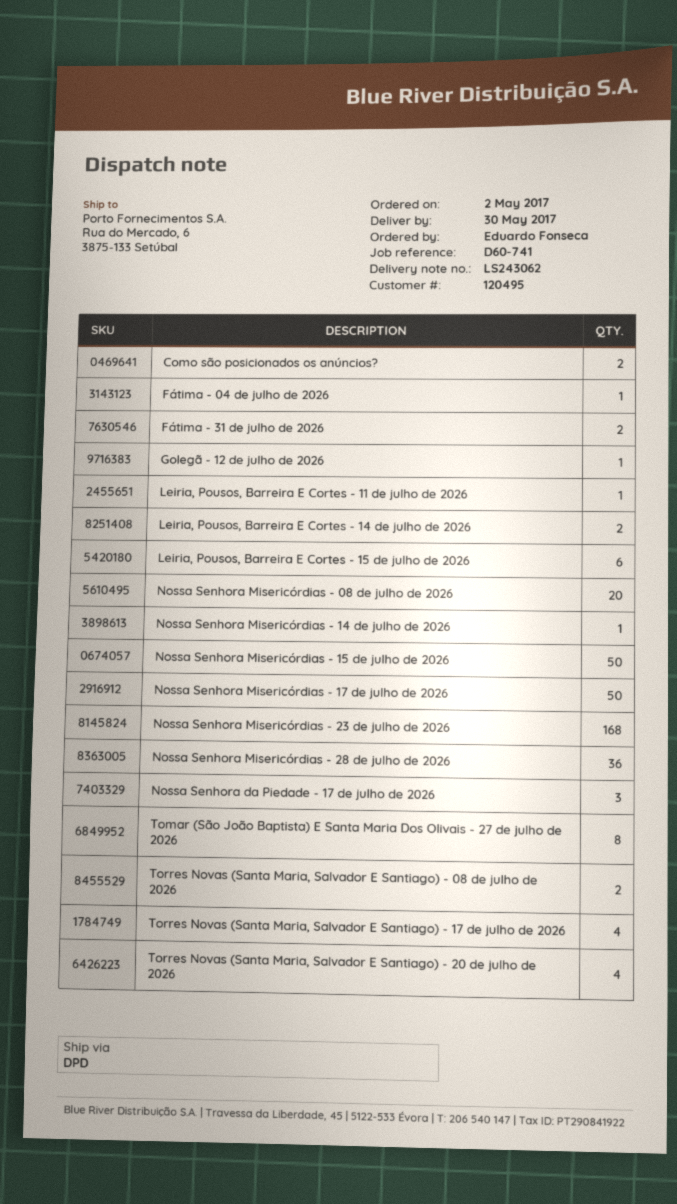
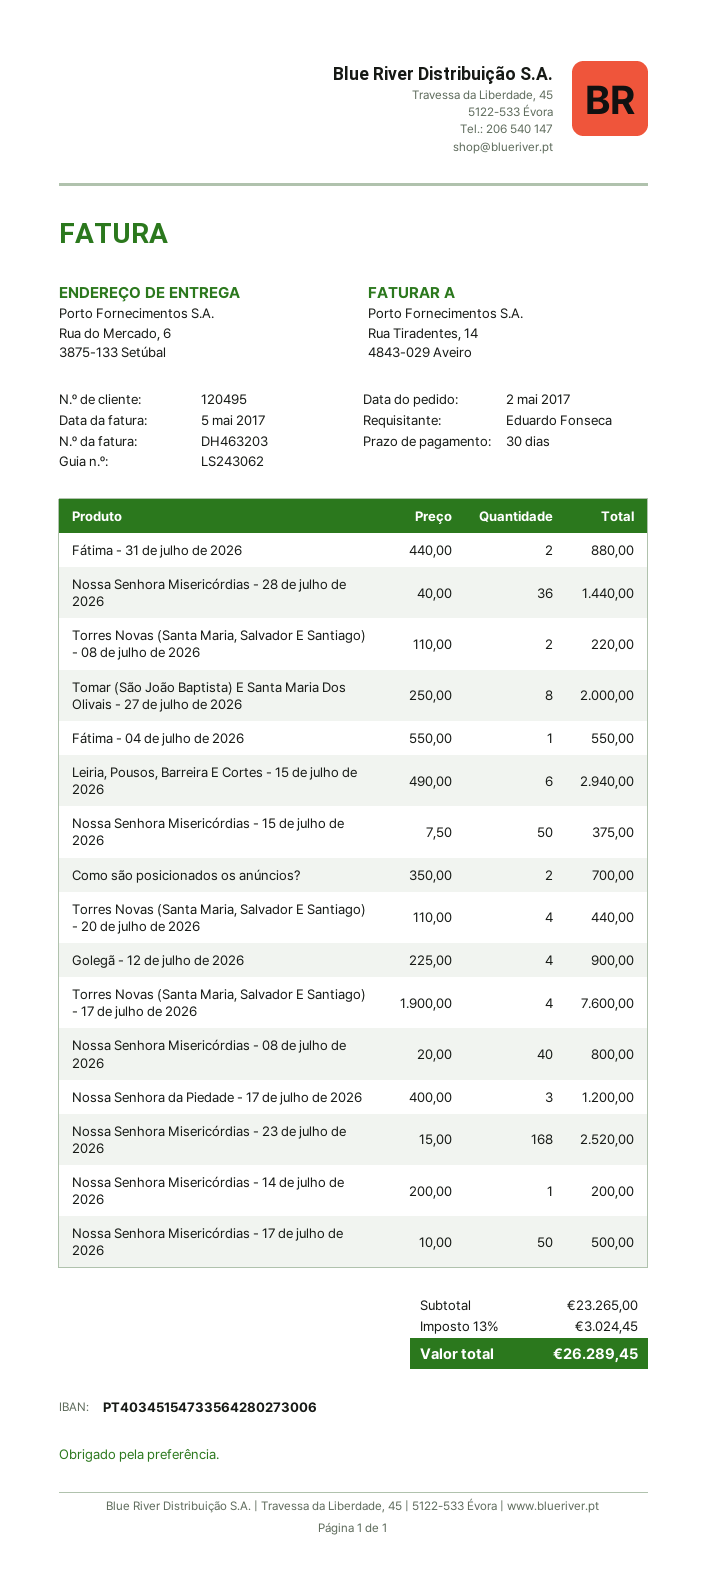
Golegã - 12 de julho de 2026: 1 -> 4
Leiria, Pousos, Barreira E Cortes - 11 de julho de 2026: 1 -> none
Leiria, Pousos, Barreira E Cortes - 14 de julho de 2026: 2 -> none
Nossa Senhora Misericórdias - 08 de julho de 2026: 20 -> 40

